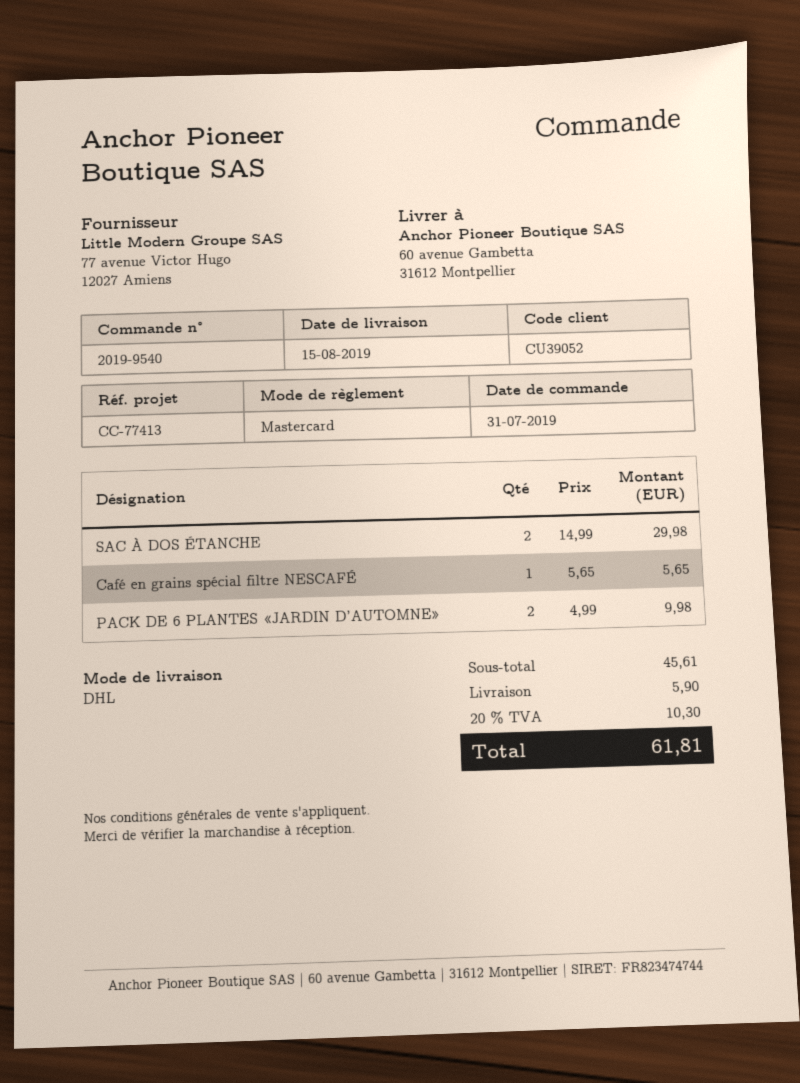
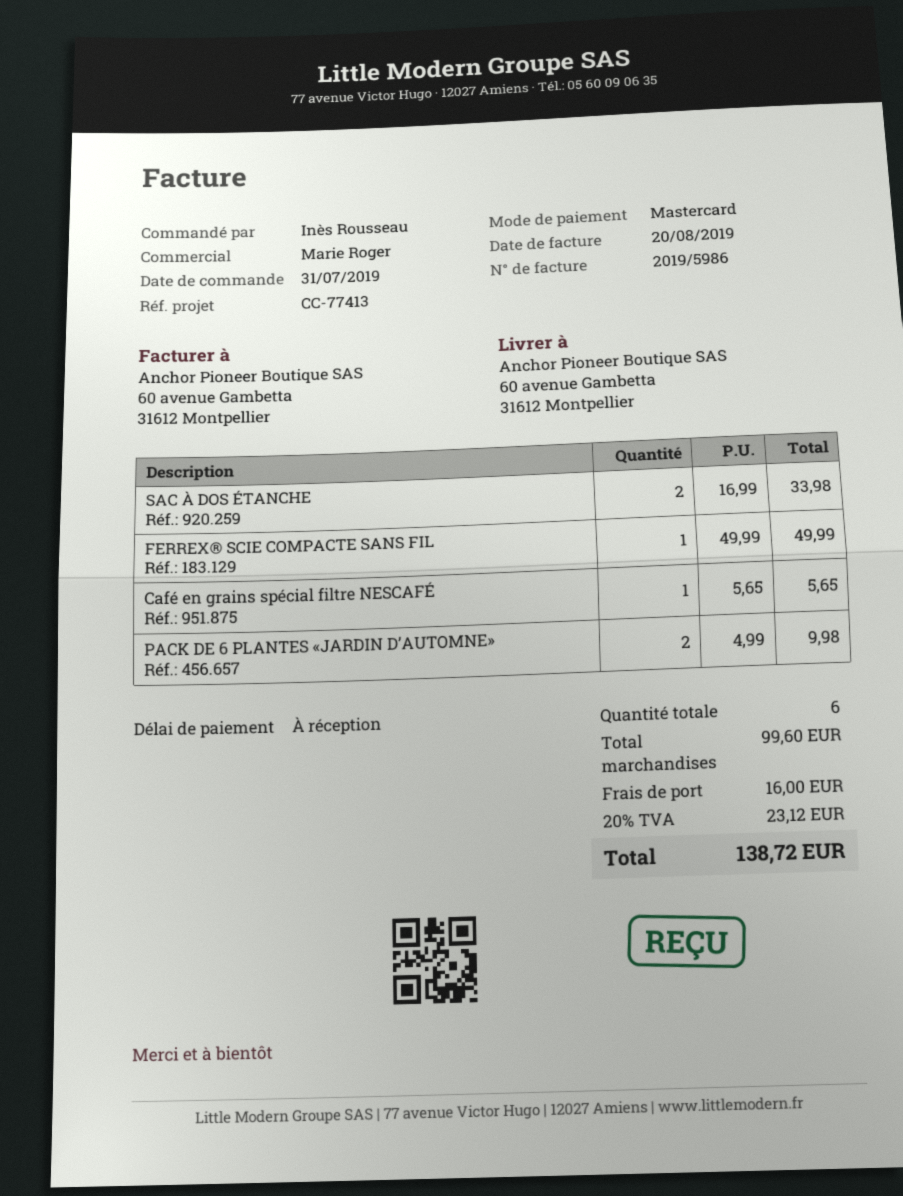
SAC À DOS ÉTANCHE: 2 x 14.99 = 29.98 -> 2 x 16.99 = 33.98
FERREX® SCIE COMPACTE SANS FIL: none -> 1 x 49.99 = 49.99
subtotal: 45.61 -> 99.60
shipping: 5.90 -> 16.00
tax: 20% = 10.30 -> 20% = 23.12
total: 61.81 -> 138.72

